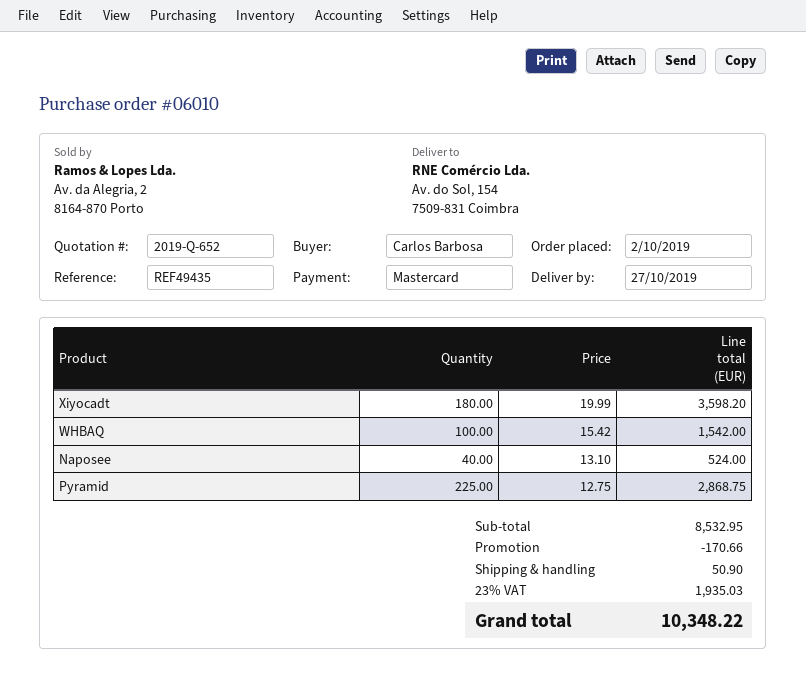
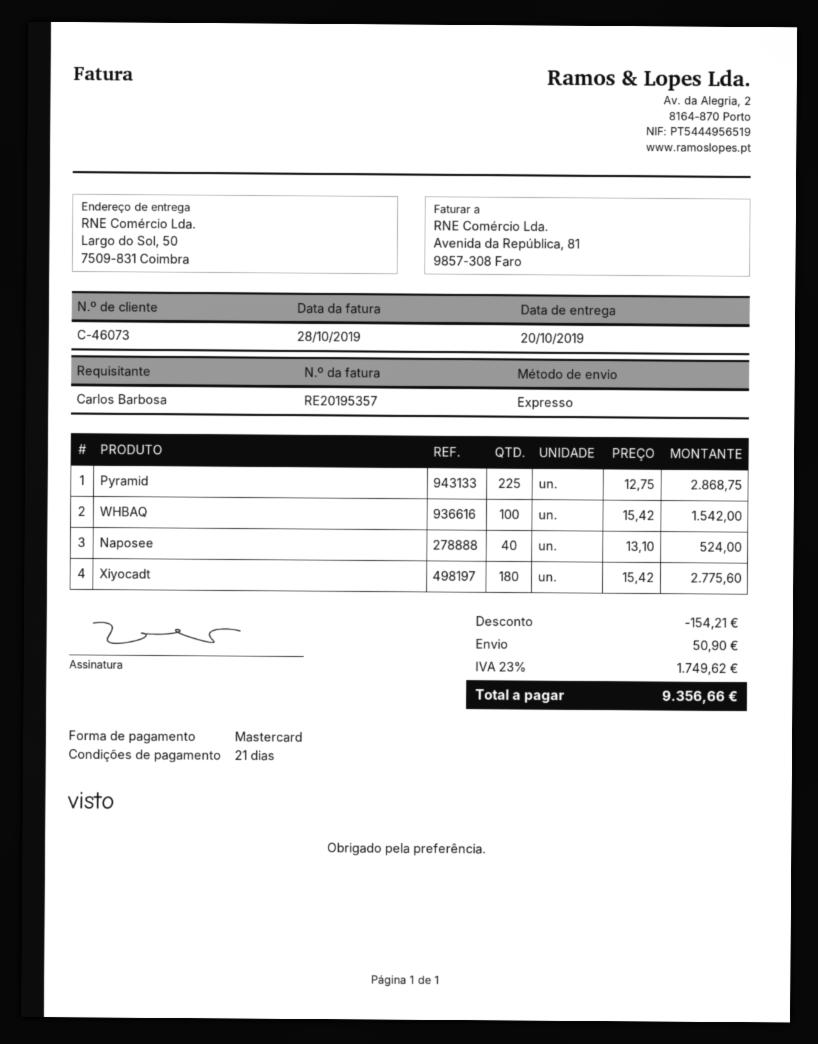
delivery date: 2019-10-27 -> 2019-10-20
ship to: Av. do Sol, 154, 7509-831 Coimbra -> Largo do Sol, 50, 7509-831 Coimbra
Xiyocadt: 180 x 19.99 = 3598.20 -> 180 x 15.42 = 2775.60
discount: 170.66 -> 154.21
tax: 23% = 1935.03 -> 23% = 1749.62
total: 10348.22 -> 9356.66

